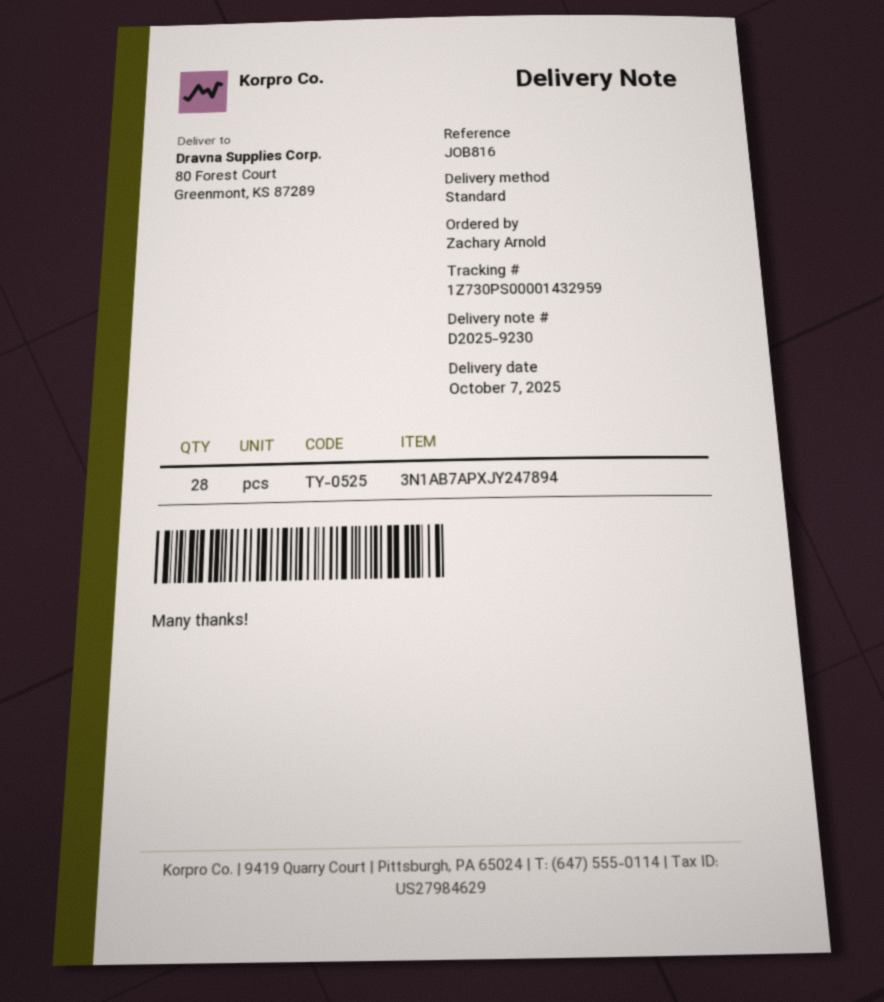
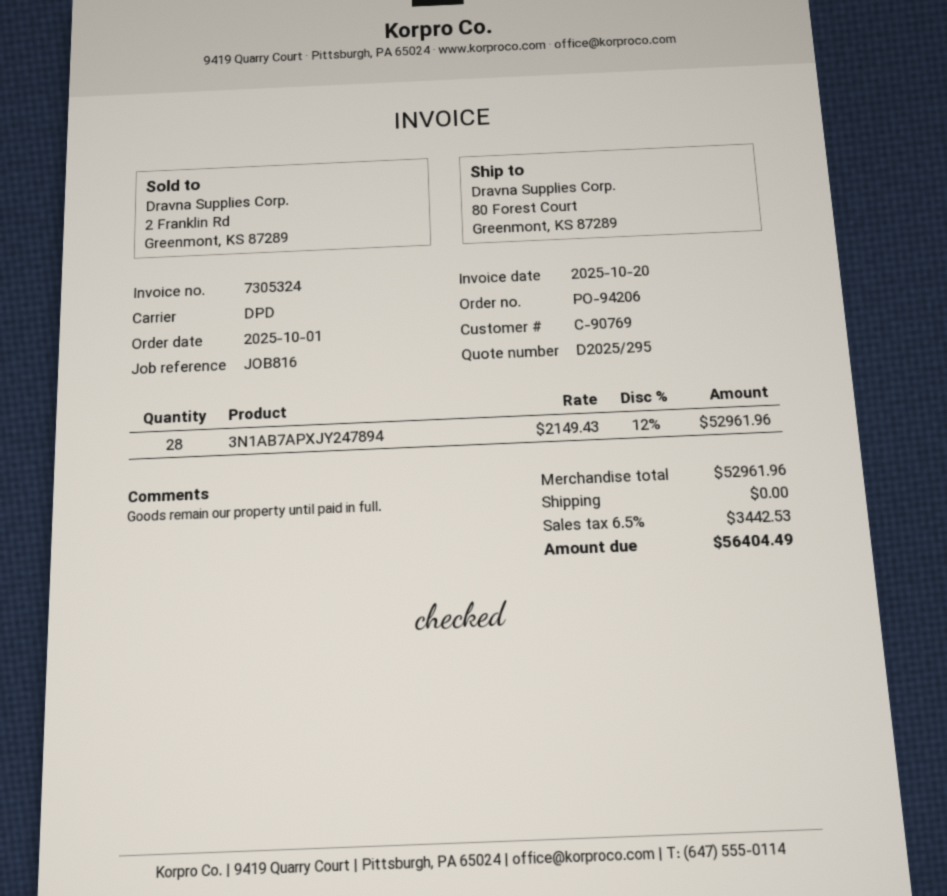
shipping method: standard -> DPD

